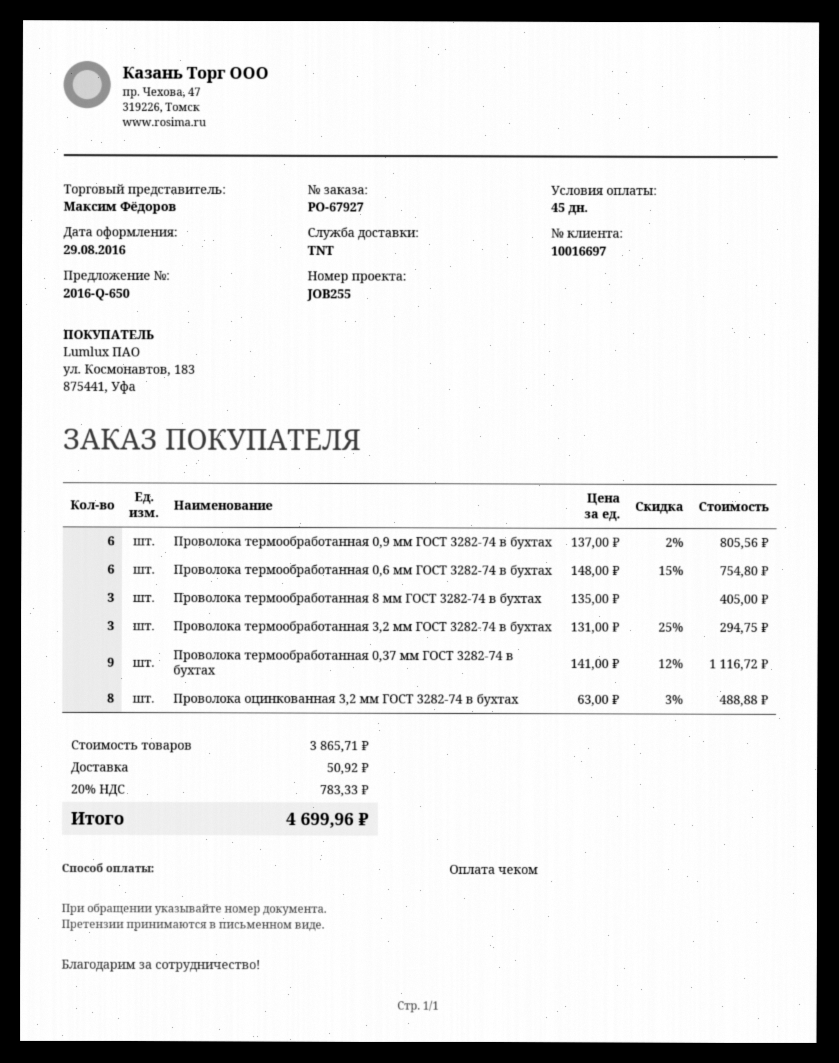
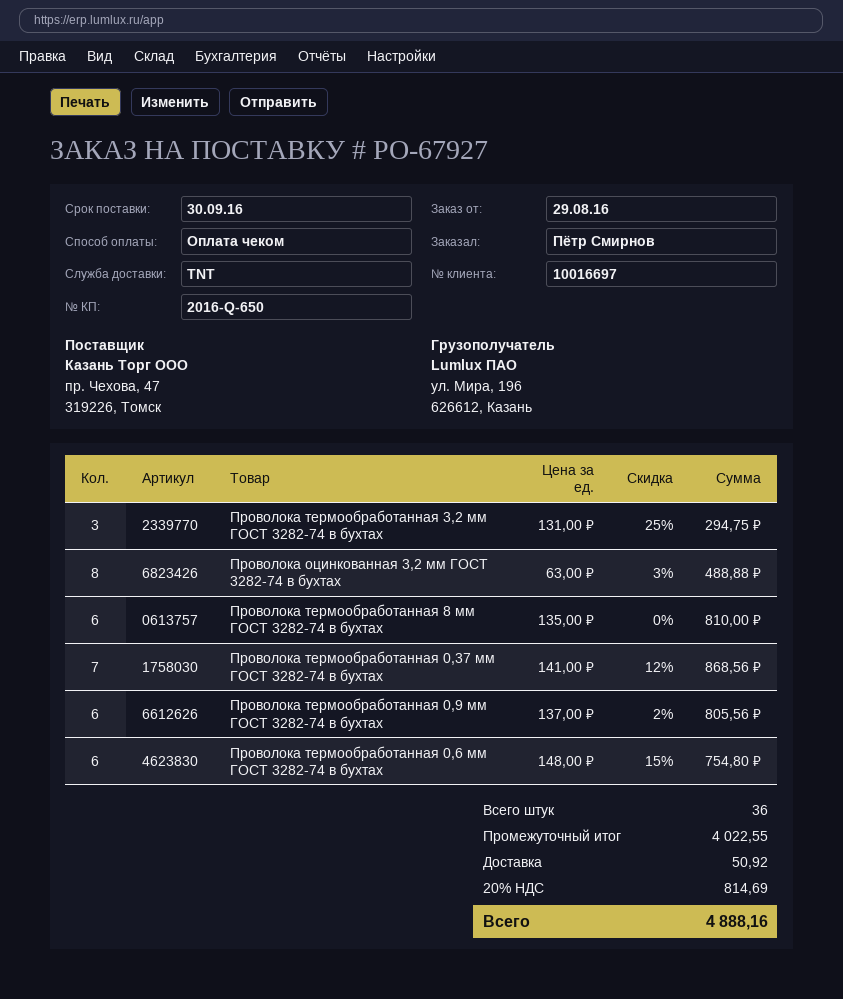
Проволока термообработанная 8 мм ГОСТ 3282-74 в бухтах: 3 x 135.00 = 405.00 -> 6 x 135.00 = 810.00
Проволока термообработанная 0,37 мм ГОСТ 3282-74 в бухтах: 9 x 141.00 - 12% = 1116.72 -> 7 x 141.00 - 12% = 868.56
subtotal: 3865.71 -> 4022.55
tax: 20% = 783.33 -> 20% = 814.69
total: 4699.96 -> 4888.16

